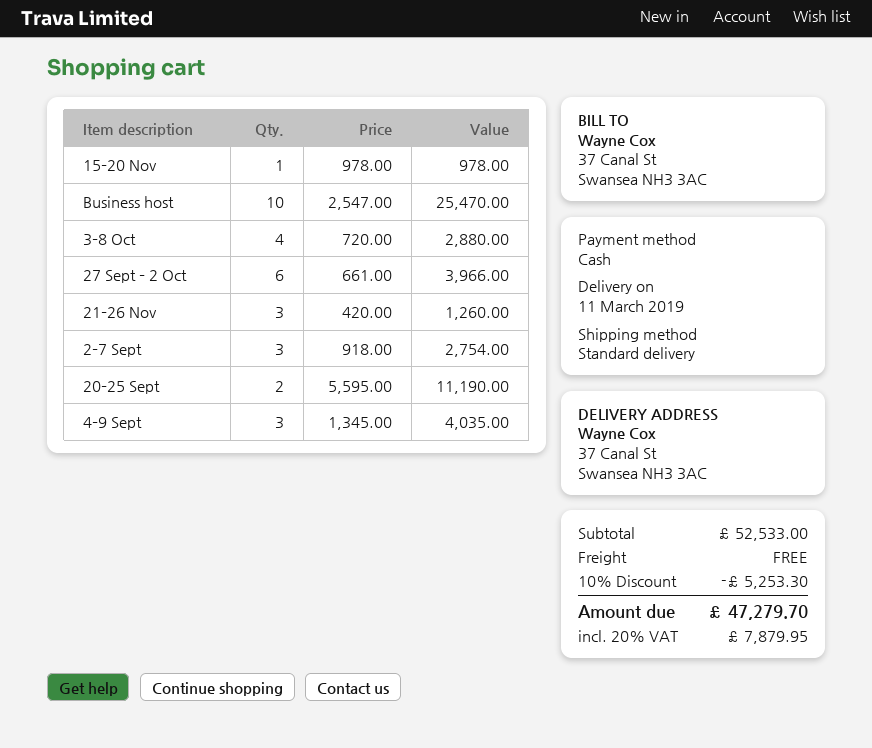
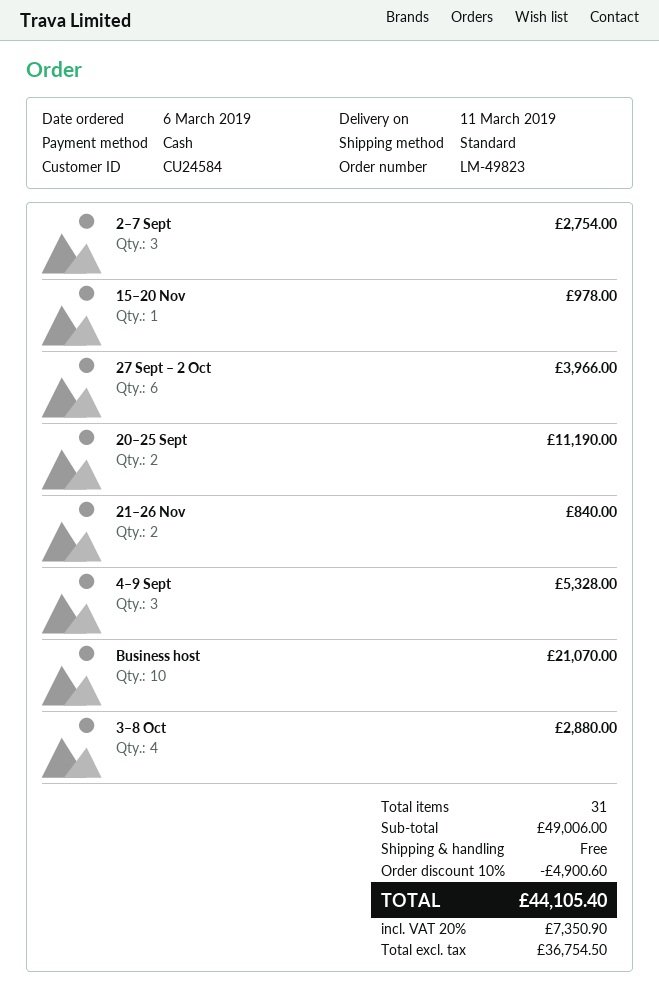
Business host: 10 for 25470.00 -> 10 for 21070.00
21–26 Nov: 3 for 1260.00 -> 2 for 840.00
4–9 Sept: 3 for 4035.00 -> 3 for 5328.00
subtotal: 52533.00 -> 49006.00
discount: 10% = 5253.30 -> 10% = 4900.60
tax: 20% = 7879.95 -> 20% = 7350.90
total: 47279.70 -> 44105.40

